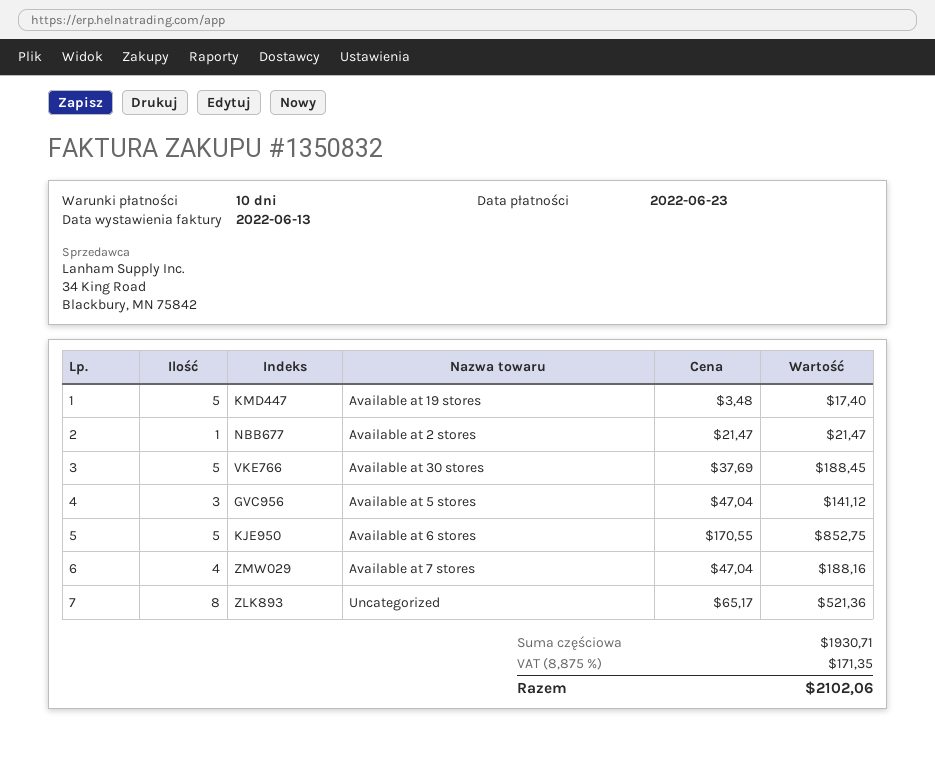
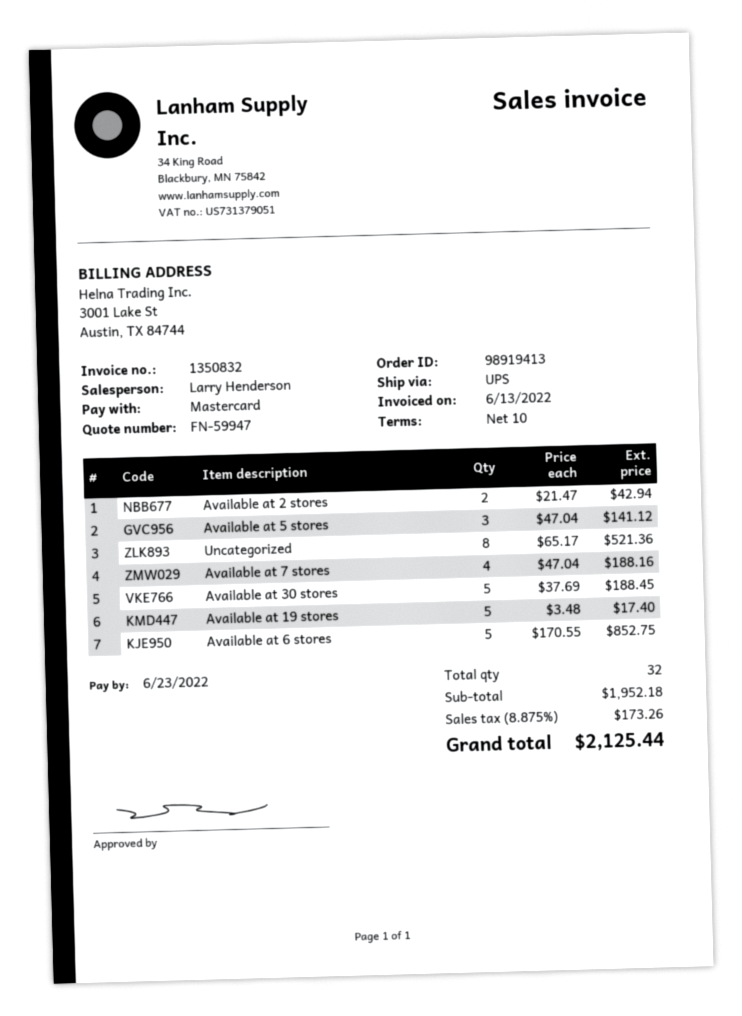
Available at 2 stores: 1 x 21.47 = 21.47 -> 2 x 21.47 = 42.94
subtotal: 1930.71 -> 1952.18
tax: 8.875% = 171.35 -> 8.875% = 173.26
total: 2102.06 -> 2125.44

